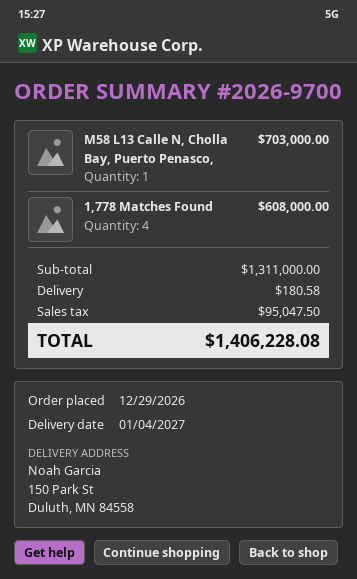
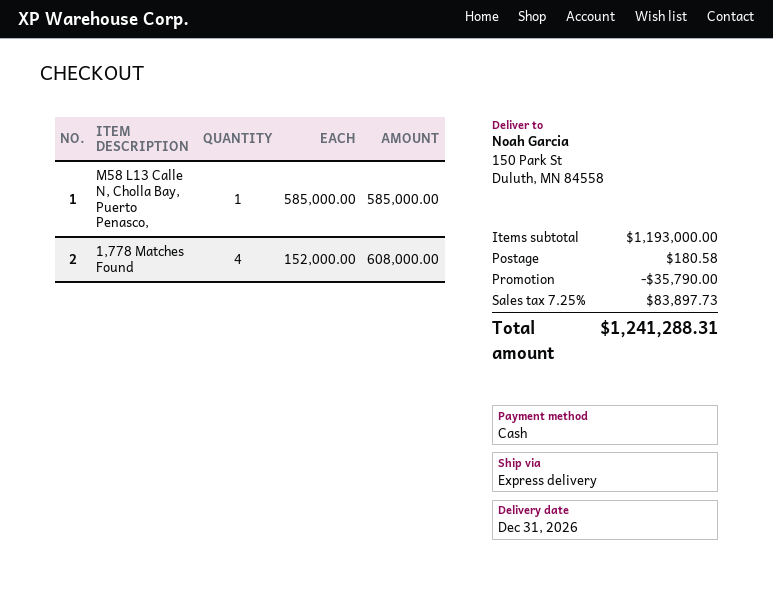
delivery date: 2027-01-04 -> 2026-12-31
M58 L13 Calle N, Cholla Bay, Puerto Penasco,: 1 for 703000.00 -> 1 for 585000.00
subtotal: 1311000.00 -> 1193000.00
discount: none -> 35790.00
tax: 95047.50 -> 83897.73
total: 1406228.08 -> 1241288.31

